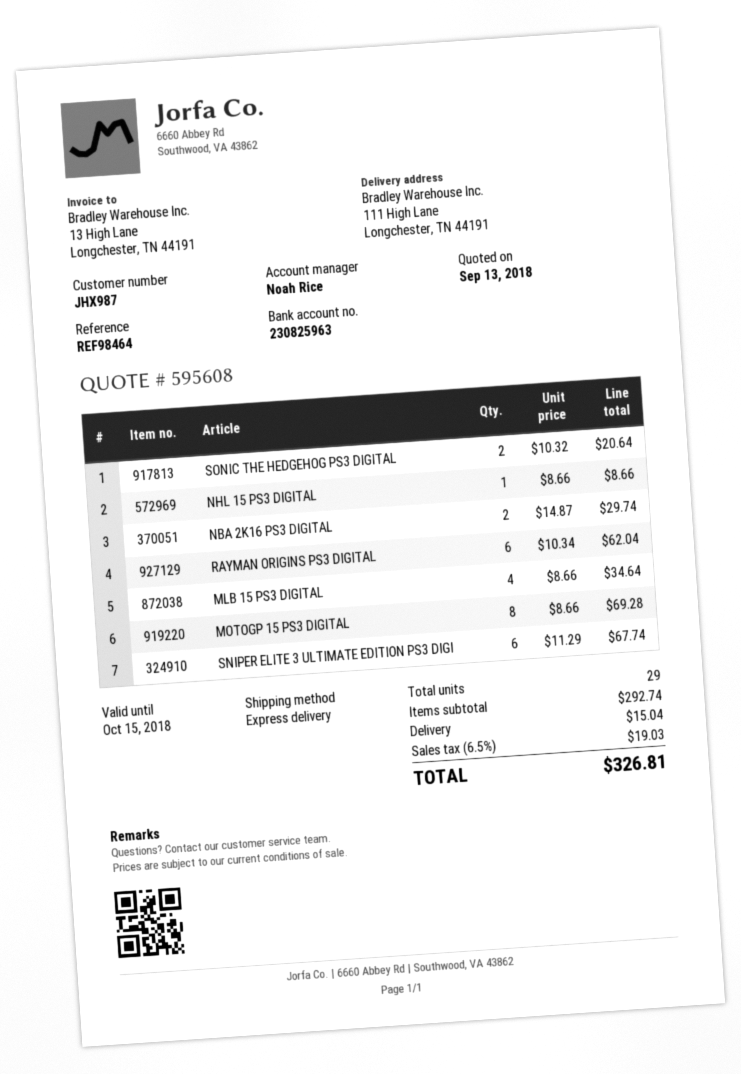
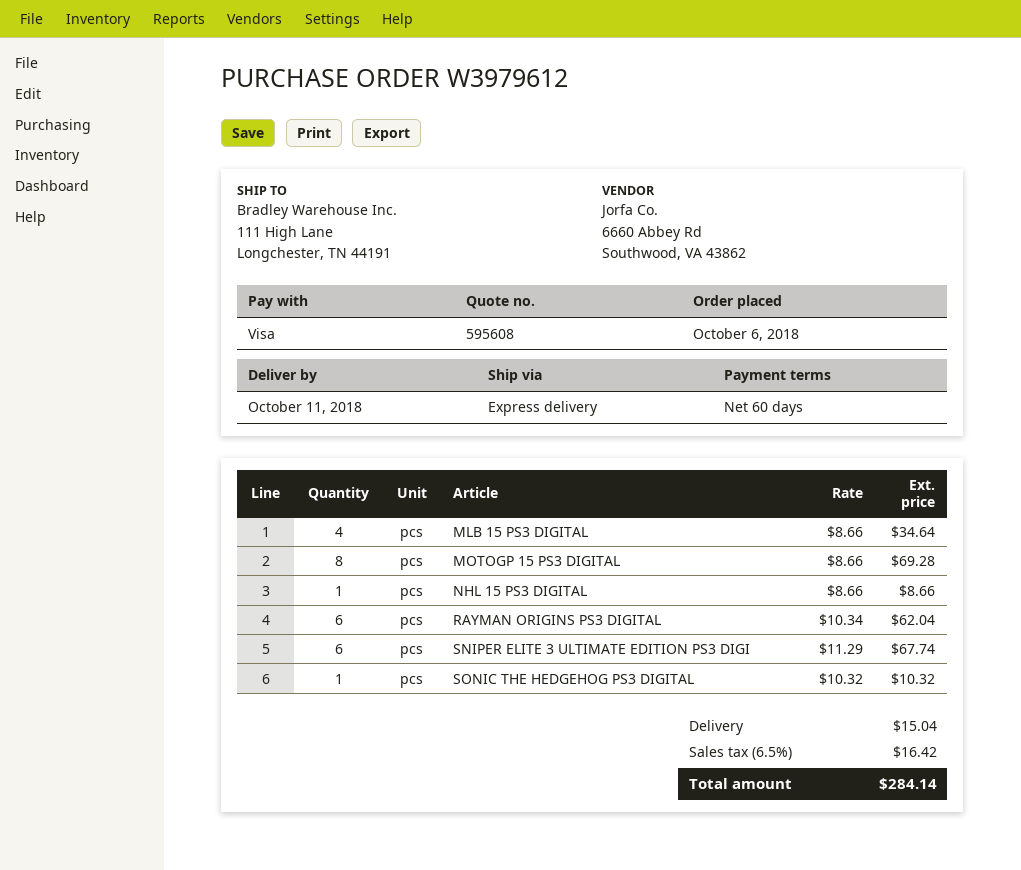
SONIC THE HEDGEHOG PS3 DIGITAL: 2 x 10.32 = 20.64 -> 1 x 10.32 = 10.32
NBA 2K16 PS3 DIGITAL: 2 x 14.87 = 29.74 -> none
tax: 6.5% = 19.03 -> 6.5% = 16.42
total: 326.81 -> 284.14

